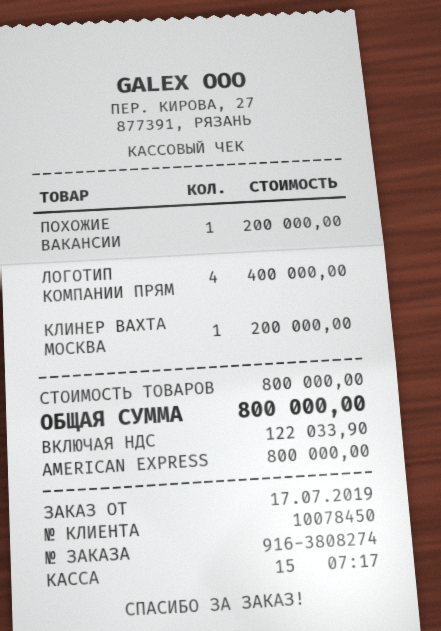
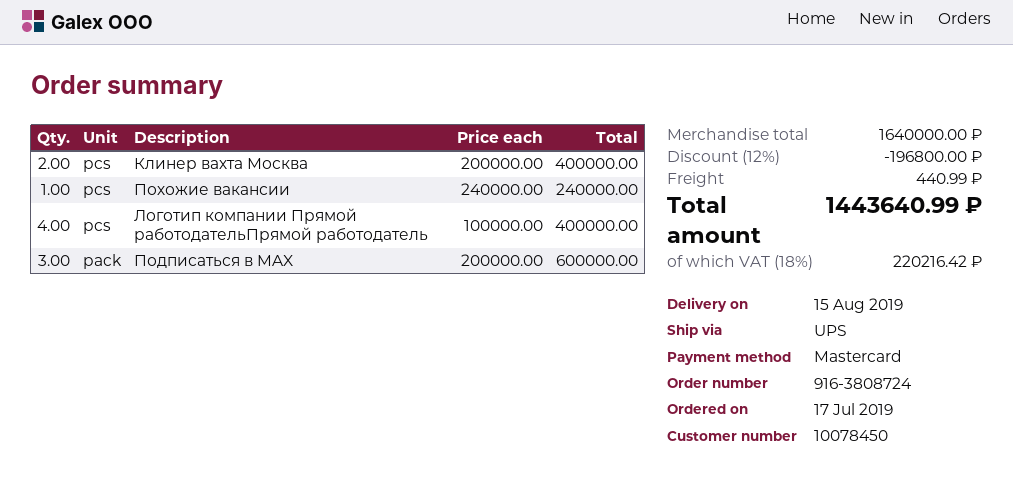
order number: 916-3808274 -> 916-3808724
payment method: American Express -> Mastercard
ПОХОЖИЕ ВАКАНСИИ: 1 for 200000.00 -> 1 for 240000.00
КЛИНЕР ВАХТА МОСКВА: 1 for 200000.00 -> 2 for 400000.00
Подписаться в MAX: none -> 3 for 600000.00
subtotal: 800000.00 -> 1640000.00
discount: none -> 12% = 196800.00
shipping: none -> 440.99
tax: 122033.90 -> 220216.42
total: 800000.00 -> 1443640.99

